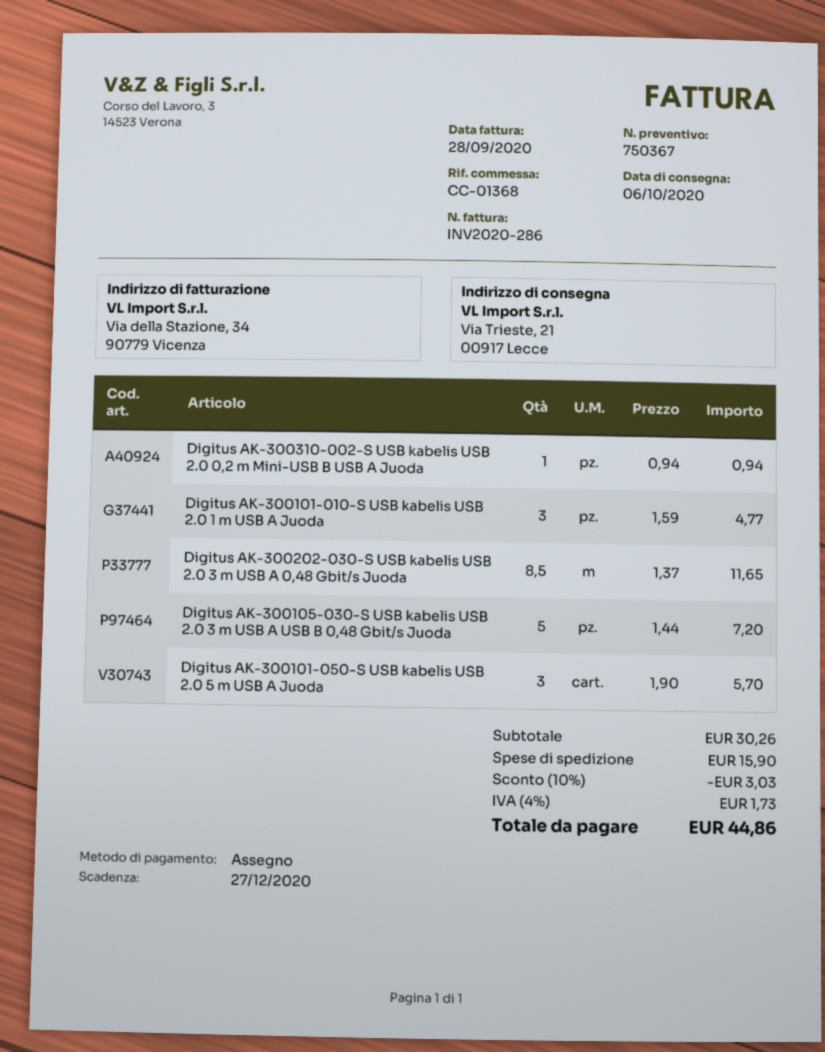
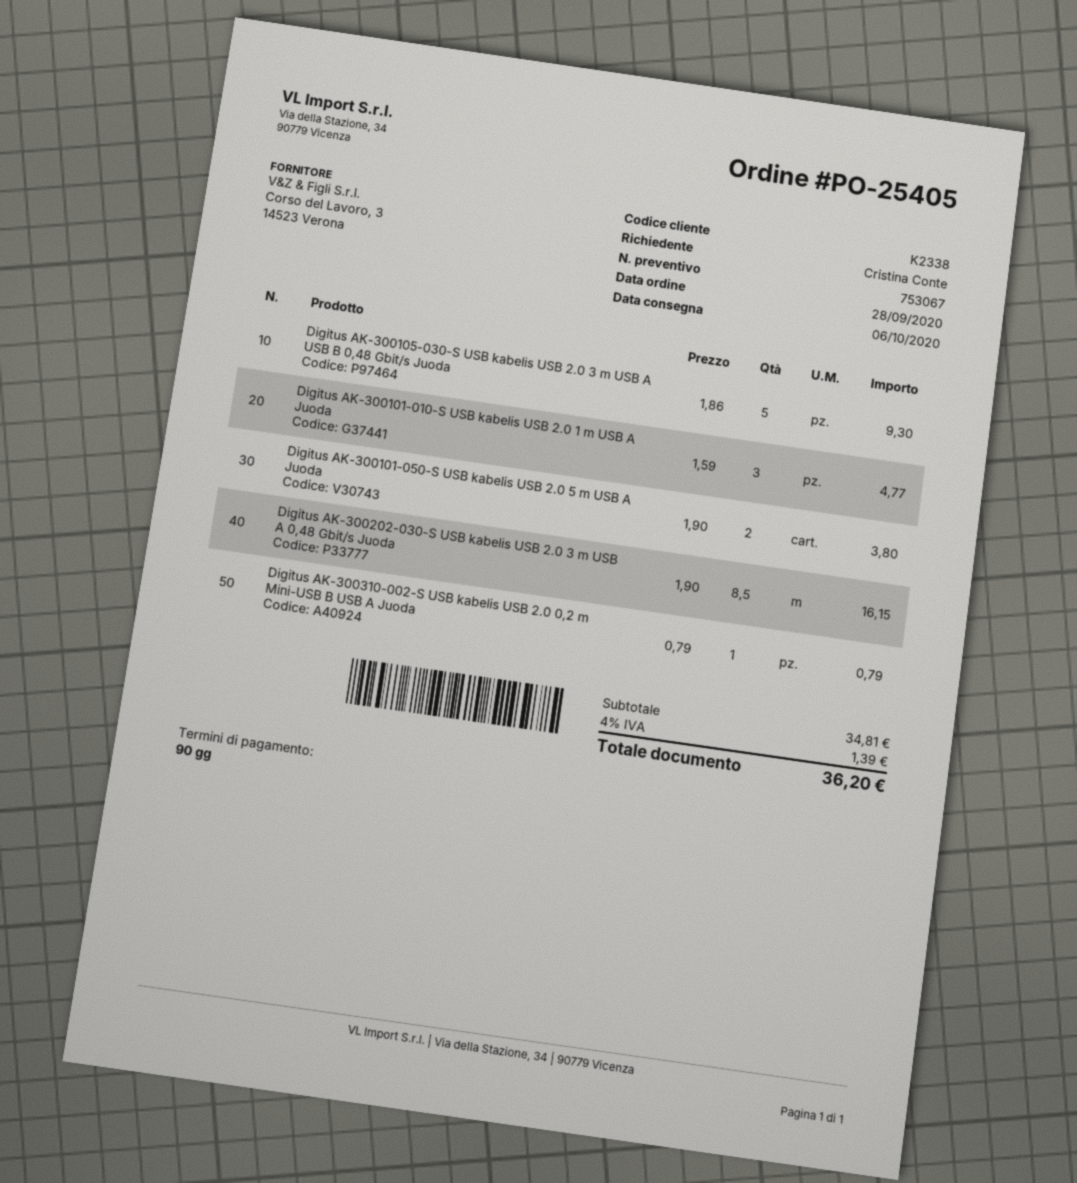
quote number: 750367 -> 753067
Digitus AK-300310-002-S USB kabelis USB 2.0 0,2 m Mini-USB B USB A Juoda: 1 x 0.94 = 0.94 -> 1 x 0.79 = 0.79
Digitus AK-300202-030-S USB kabelis USB 2.0 3 m USB A 0,48 Gbit/s Juoda: 8.5 x 1.37 = 11.65 -> 8.5 x 1.90 = 16.15
Digitus AK-300105-030-S USB kabelis USB 2.0 3 m USB A USB B 0,48 Gbit/s Juoda: 5 x 1.44 = 7.20 -> 5 x 1.86 = 9.30
Digitus AK-300101-050-S USB kabelis USB 2.0 5 m USB A Juoda: 3 x 1.90 = 5.70 -> 2 x 1.90 = 3.80
subtotal: 30.26 -> 34.81
discount: 10% = 3.03 -> none
shipping: 15.90 -> none
tax: 4% = 1.73 -> 4% = 1.39
total: 44.86 -> 36.20

